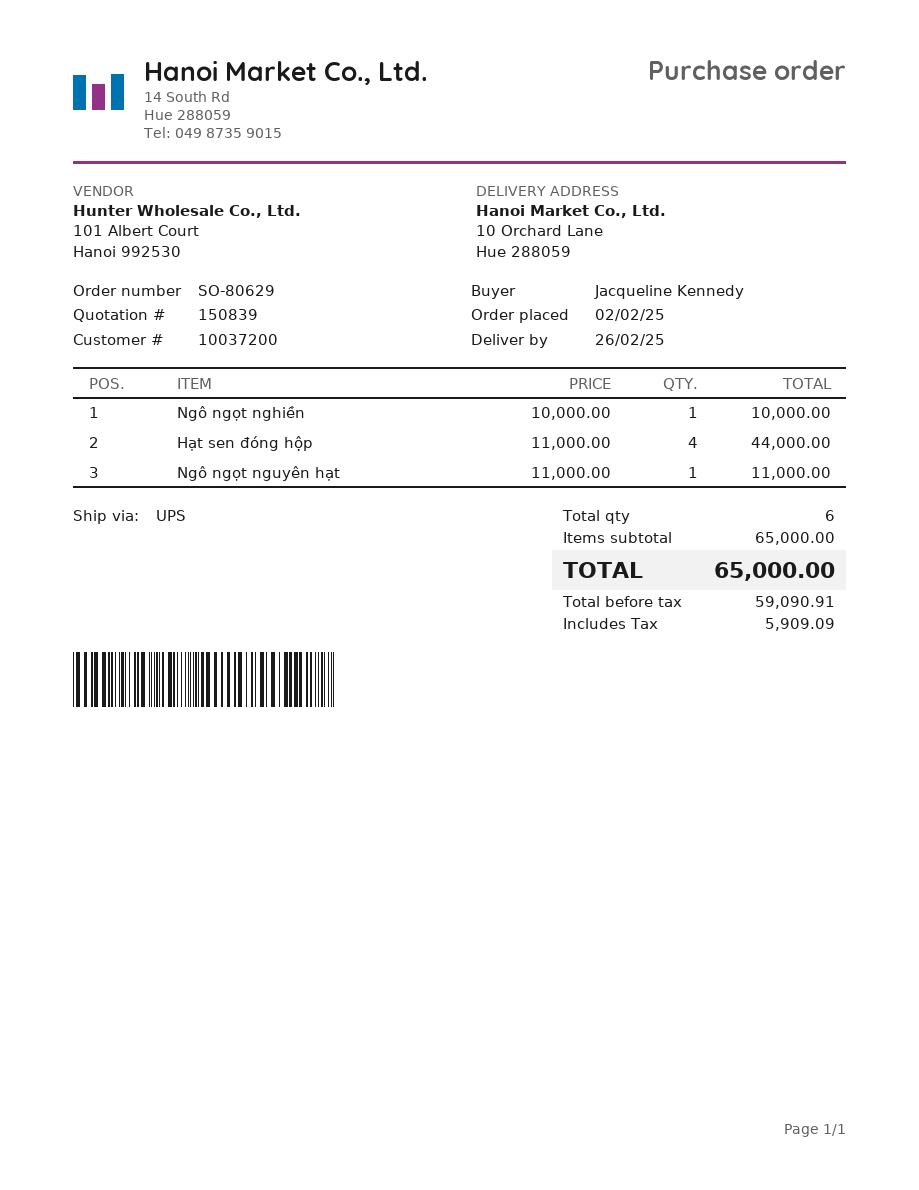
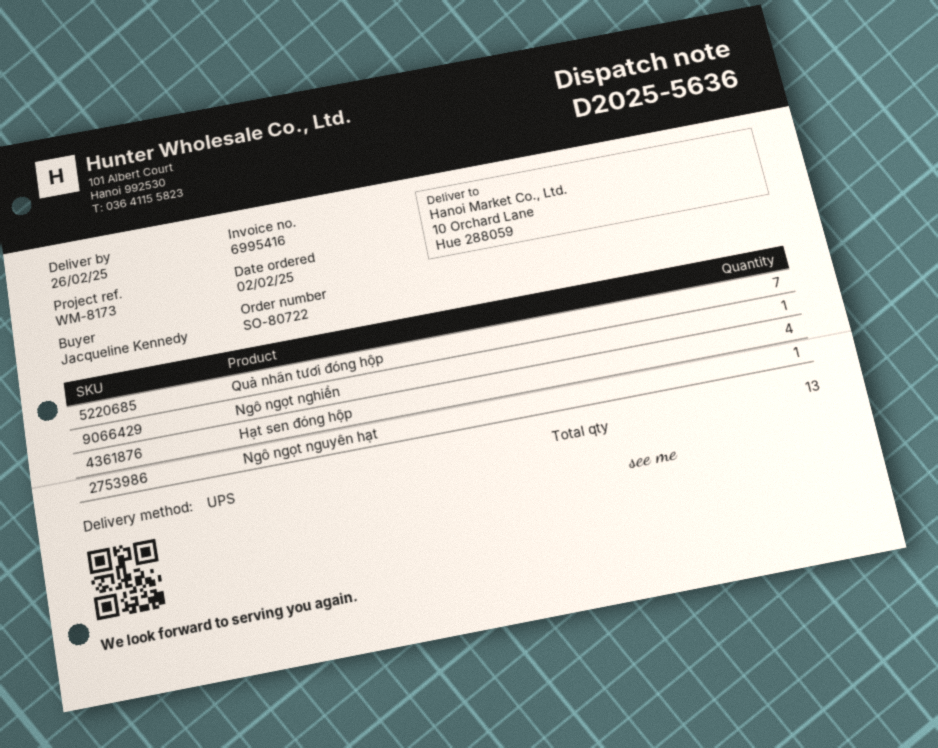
order number: SO-80629 -> SO-80722
Quả nhãn tươi đóng hộp: none -> 7
total quantity: 6 -> 13

